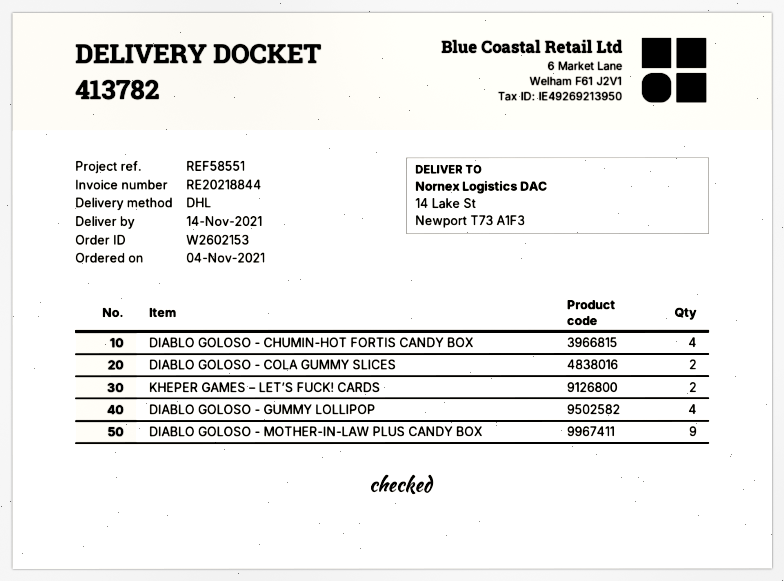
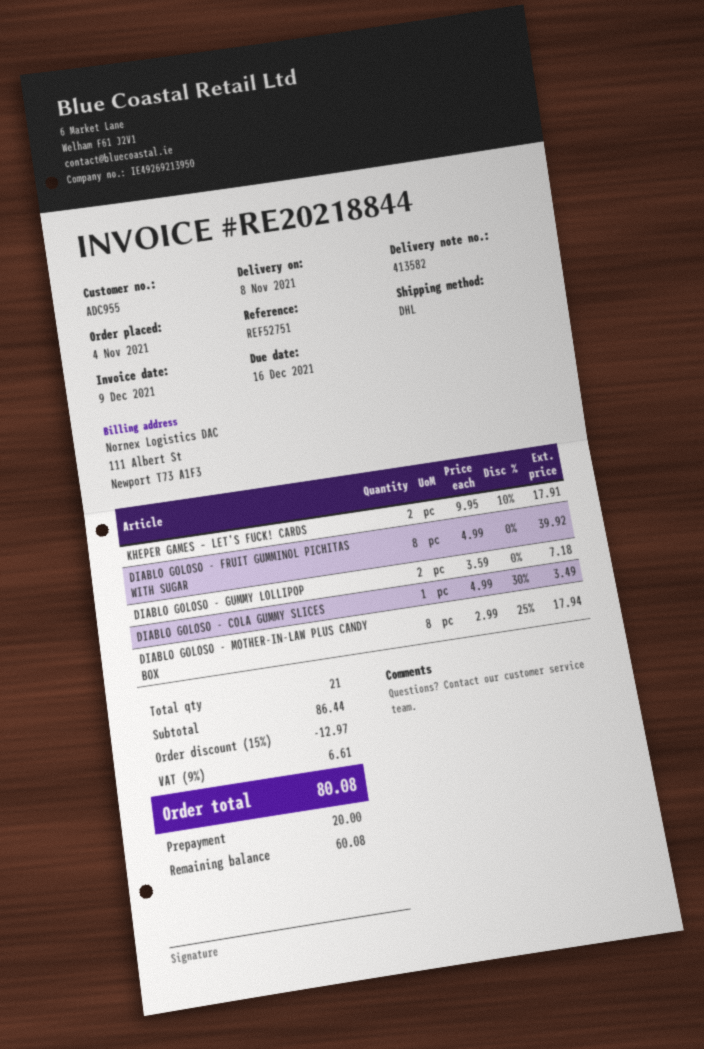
delivery note number: 413782 -> 413582
delivery date: 2021-11-14 -> 2021-11-08
reference: REF58551 -> REF52751
DIABLO GOLOSO - CHUMIN-HOT FORTIS CANDY BOX: 4 -> none
DIABLO GOLOSO - COLA GUMMY SLICES: 2 -> 1
DIABLO GOLOSO - GUMMY LOLLIPOP: 4 -> 2
DIABLO GOLOSO - MOTHER-IN-LAW PLUS CANDY BOX: 9 -> 8
DIABLO GOLOSO - FRUIT GUMMINOL PICHITAS WITH SUGAR: none -> 8

